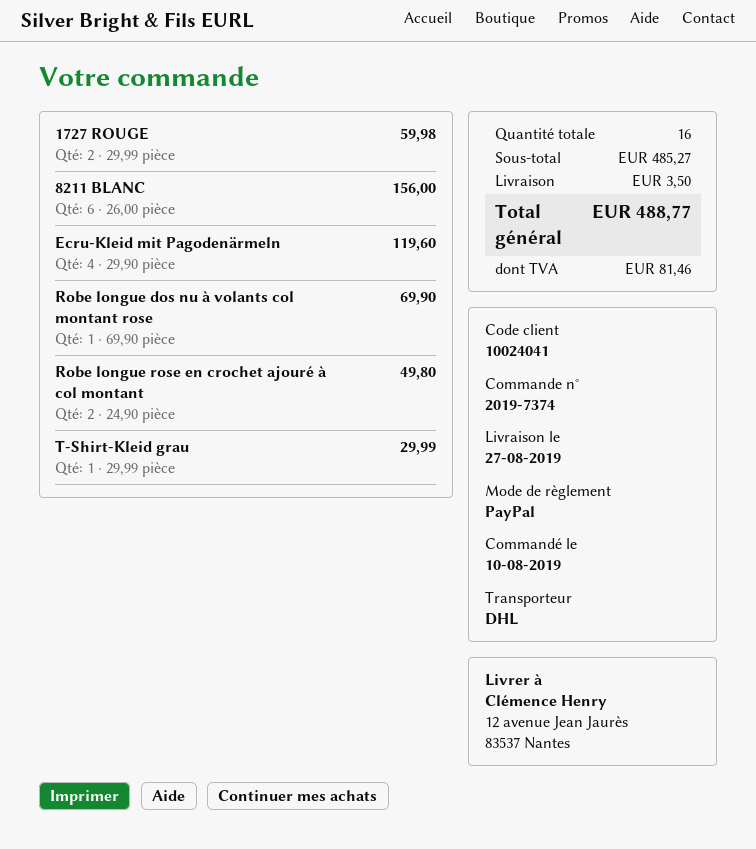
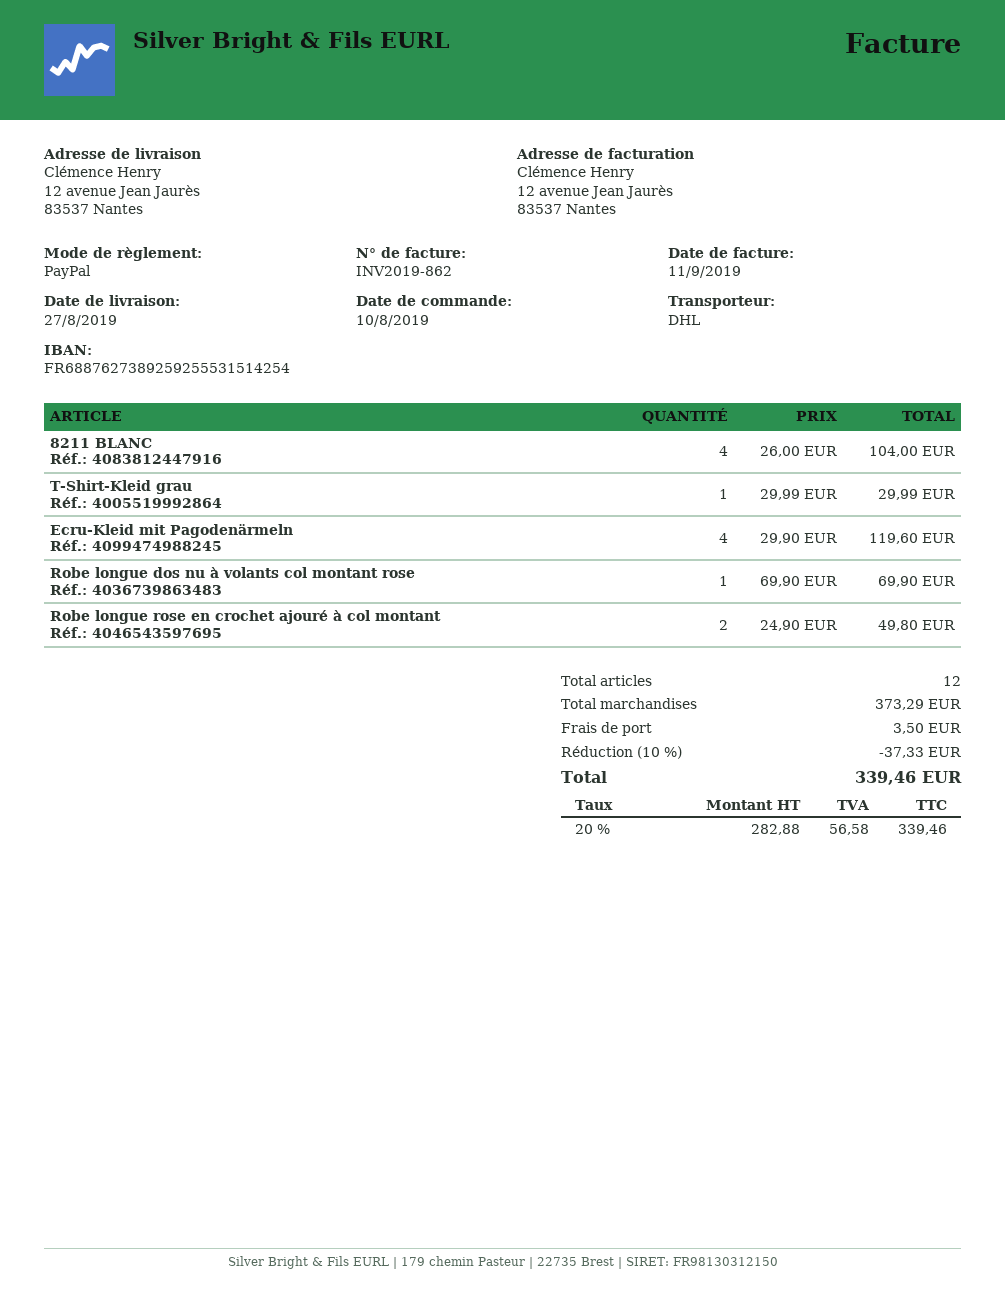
1727 ROUGE: 2 x 29.99 = 59.98 -> none
8211 BLANC: 6 x 26.00 = 156.00 -> 4 x 26.00 = 104.00
total quantity: 16 -> 12
subtotal: 485.27 -> 373.29
discount: none -> 10% = 37.33
tax: 81.46 -> 56.58
total: 488.77 -> 339.46

